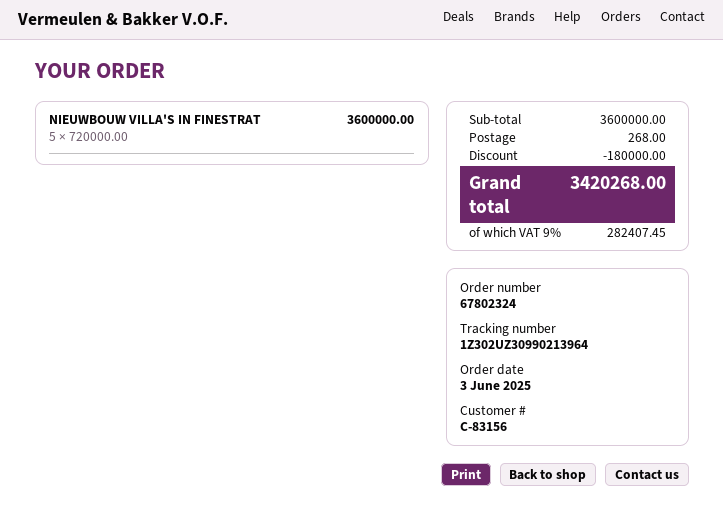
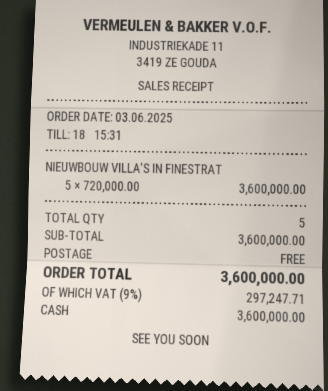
discount: 180000.00 -> none
shipping: 268.00 -> 0.00
tax: 9% = 282407.45 -> 9% = 297247.71
total: 3420268.00 -> 3600000.00

